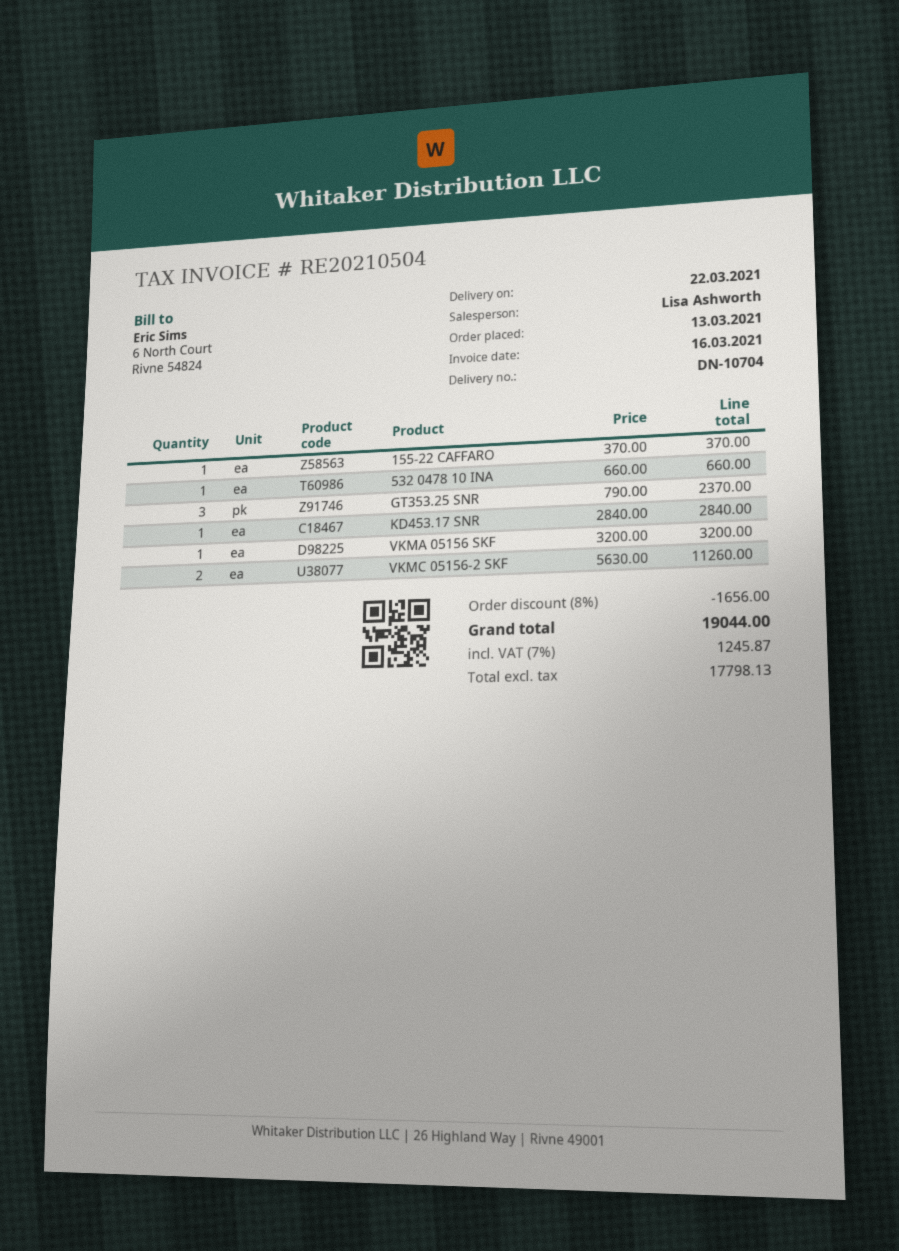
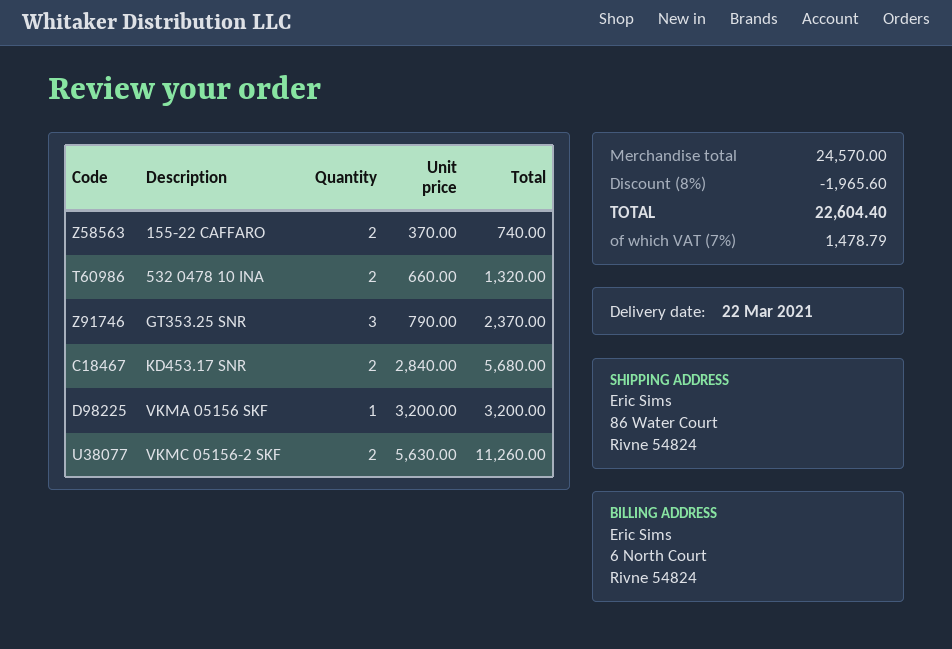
155-22 CAFFARO: 1 x 370.00 = 370.00 -> 2 x 370.00 = 740.00
532 0478 10 INA: 1 x 660.00 = 660.00 -> 2 x 660.00 = 1320.00
KD453.17 SNR: 1 x 2840.00 = 2840.00 -> 2 x 2840.00 = 5680.00
discount: 8% = 1656.00 -> 8% = 1965.60
tax: 7% = 1245.87 -> 7% = 1478.79
total: 19044.00 -> 22604.40

